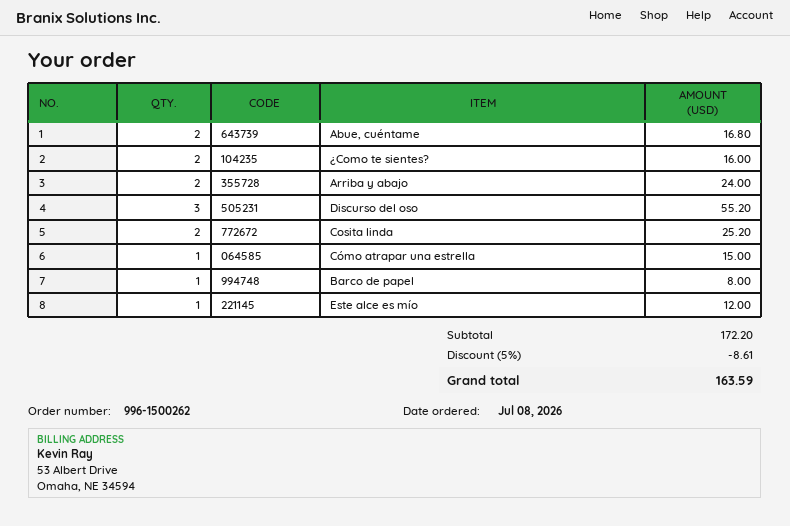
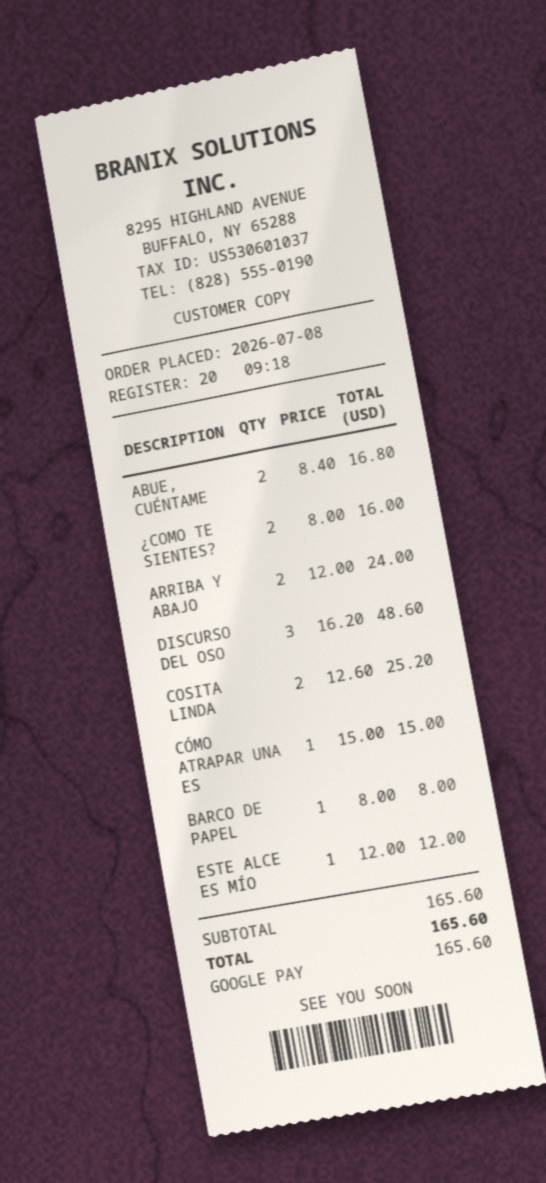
Discurso del oso: 3 for 55.20 -> 3 for 48.60
subtotal: 172.20 -> 165.60
discount: 5% = 8.61 -> none
total: 163.59 -> 165.60

